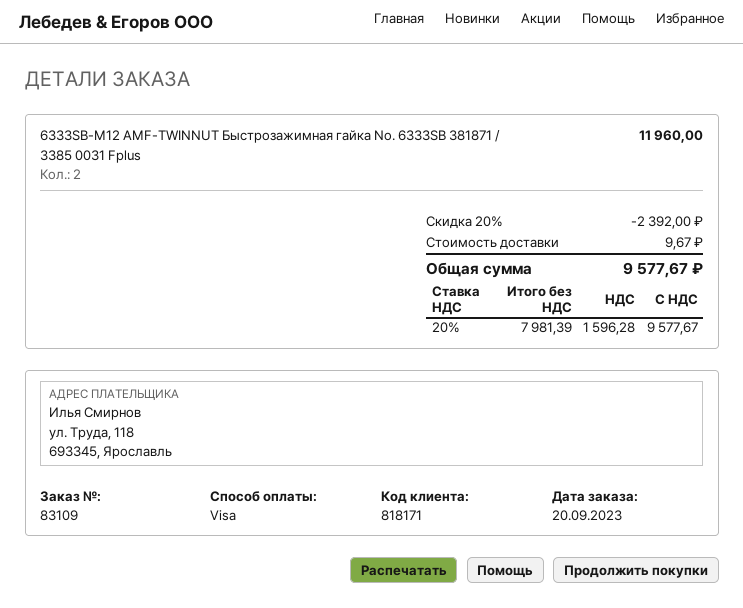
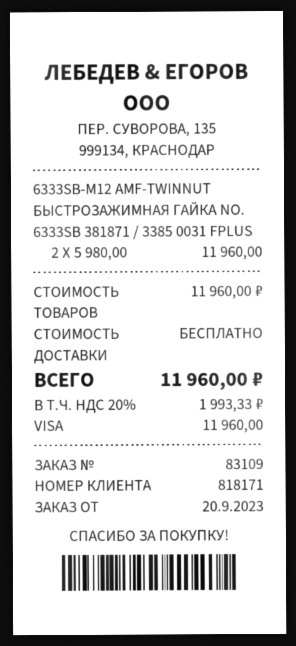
discount: 20% = 2392.00 -> none
shipping: 9.67 -> 0.00
tax: 20% = 1596.28 -> 20% = 1993.33
total: 9577.67 -> 11960.00

